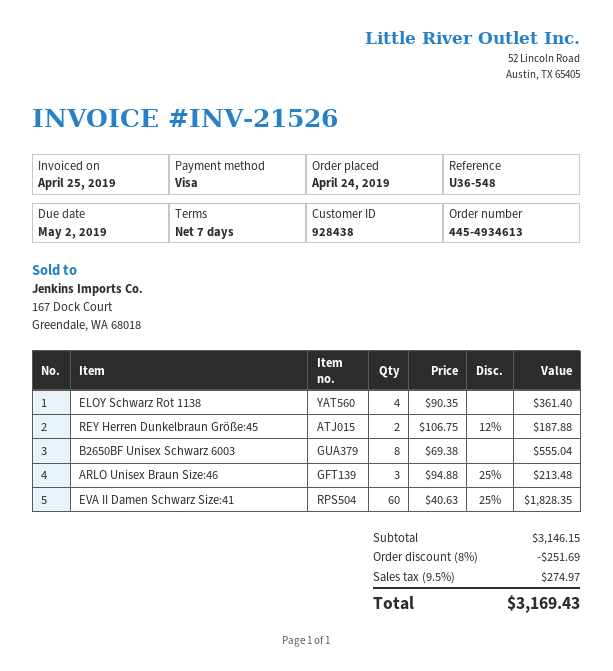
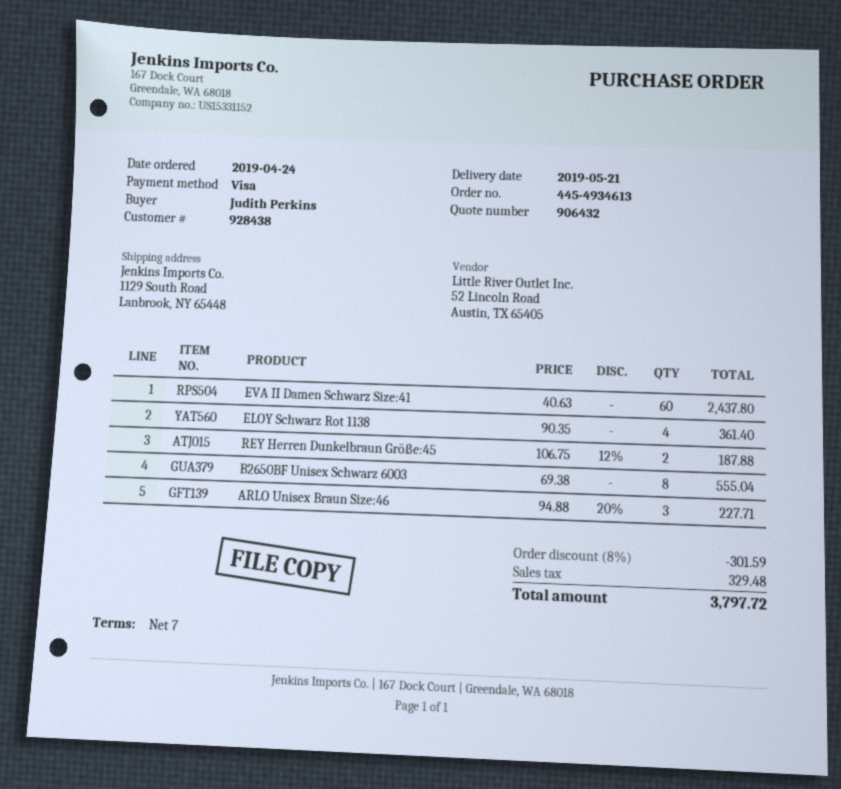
ARLO Unisex Braun Size:46: 3 x 94.88 - 25% = 213.48 -> 3 x 94.88 - 20% = 227.71
EVA II Damen Schwarz Size:41: 60 x 40.63 - 25% = 1828.35 -> 60 x 40.63 = 2437.80
discount: 8% = 251.69 -> 8% = 301.59
tax: 274.97 -> 329.48
total: 3169.43 -> 3797.72

